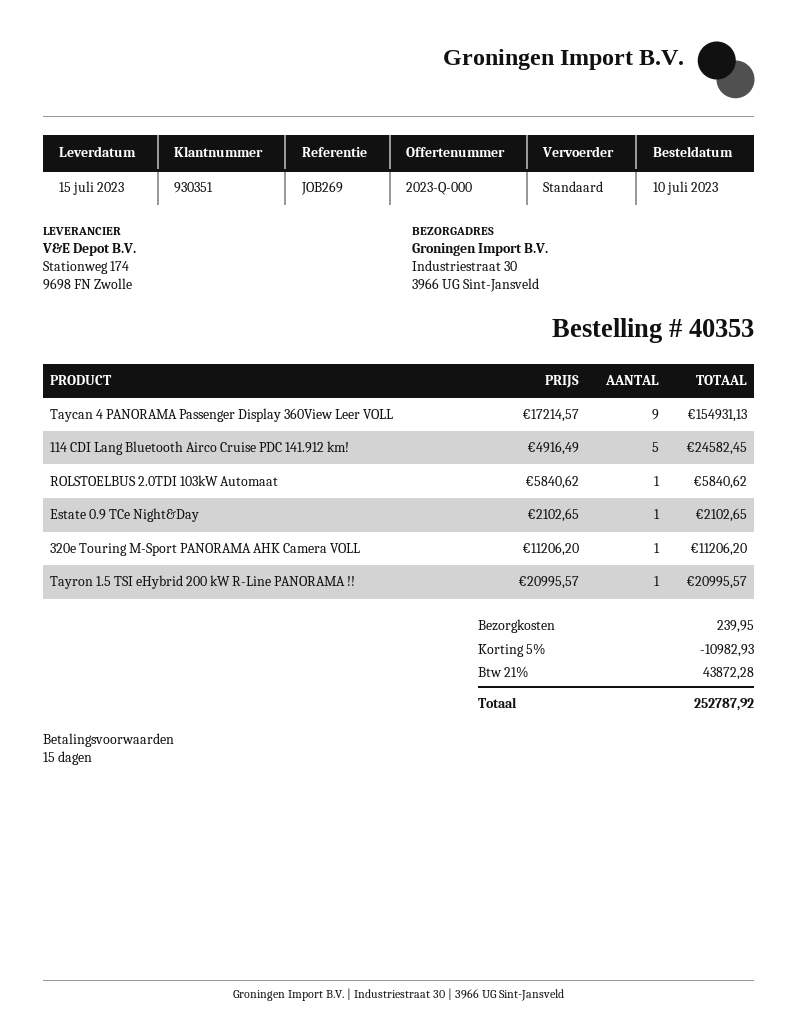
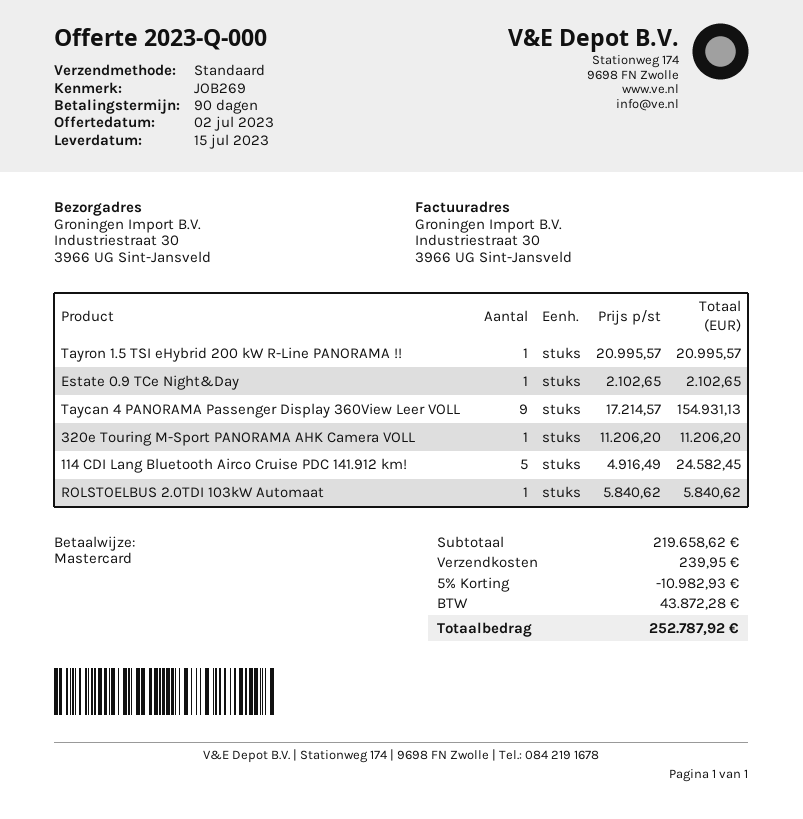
payment terms: 15 days -> 90 days

